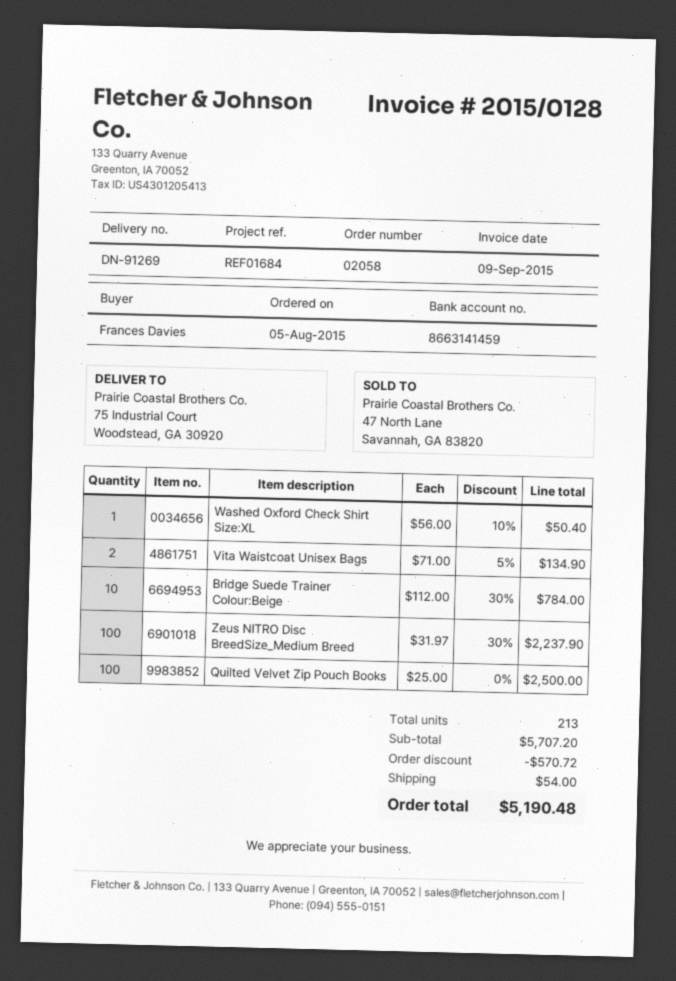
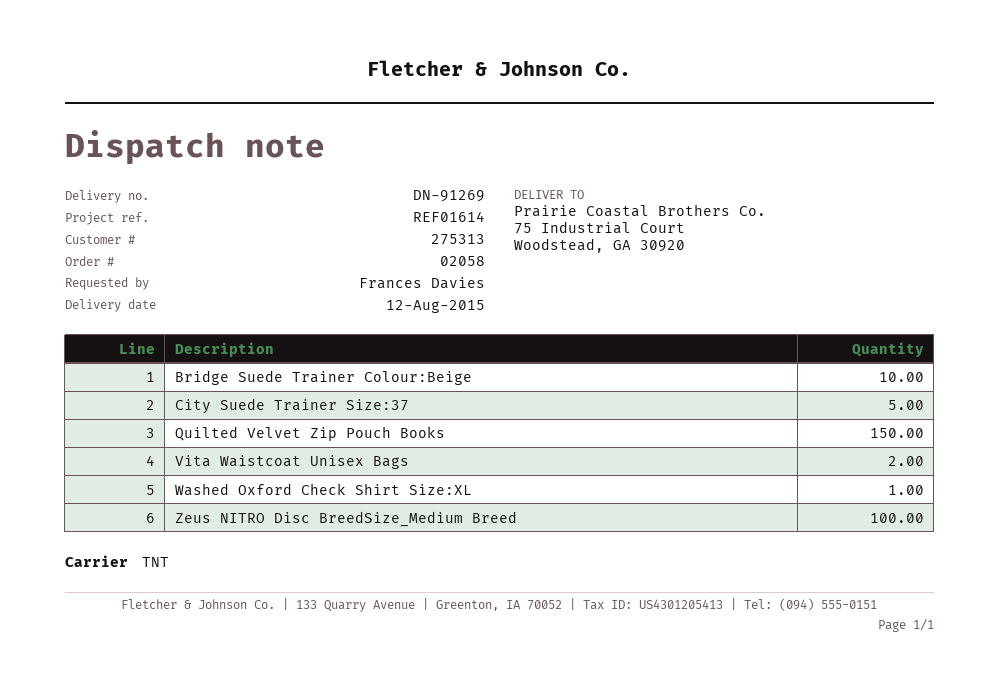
reference: REF01684 -> REF01614
Quilted Velvet Zip Pouch Books: 100 -> 150
City Suede Trainer Size:37: none -> 5

